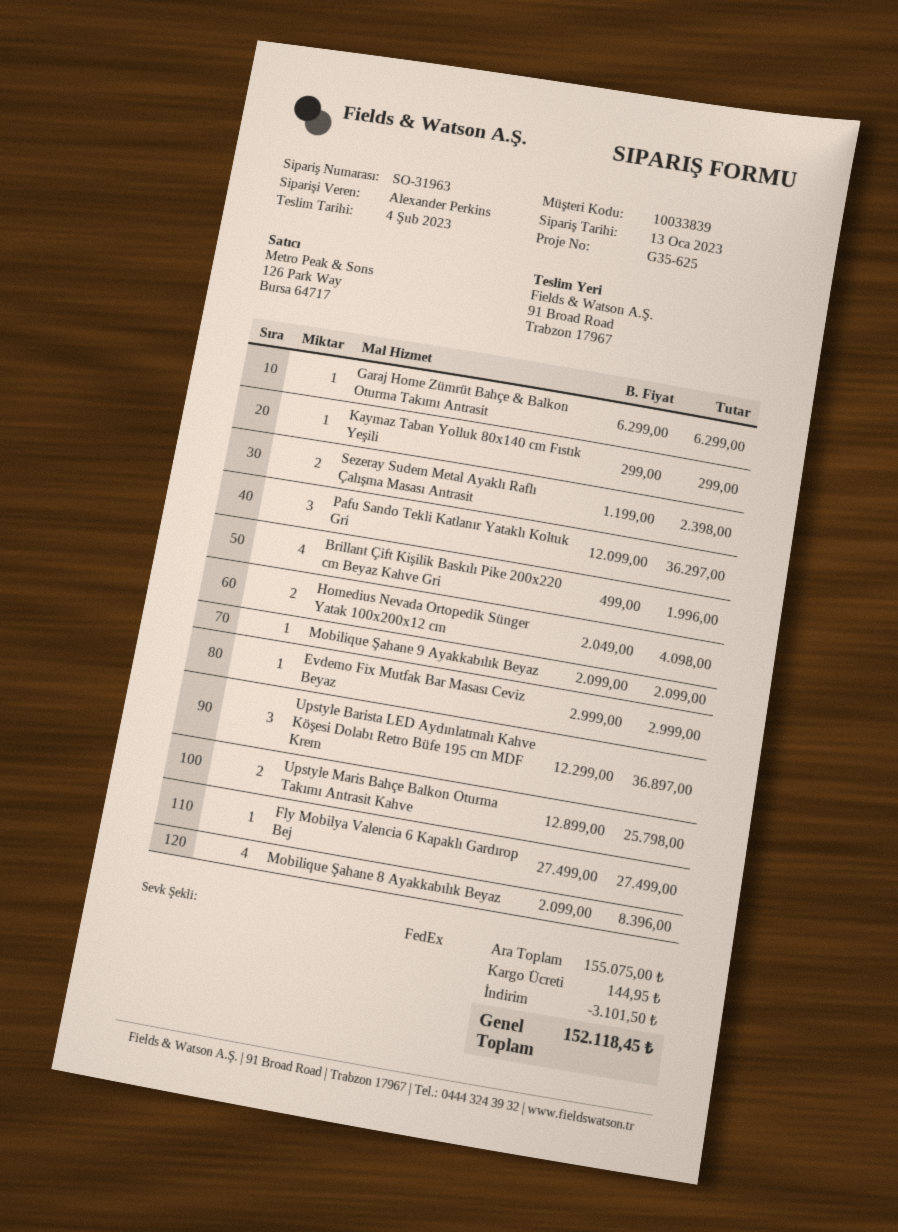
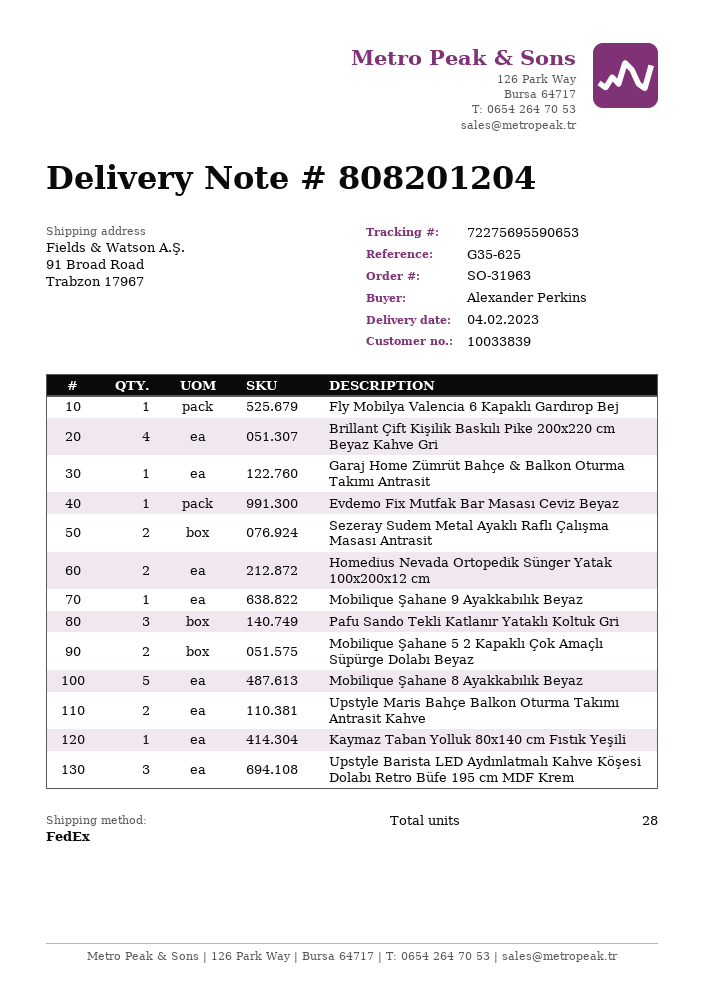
Mobilique Şahane 8 Ayakkabılık Beyaz: 4 -> 5
Mobilique Şahane 5 2 Kapaklı Çok Amaçlı Süpürge Dolabı Beyaz: none -> 2

